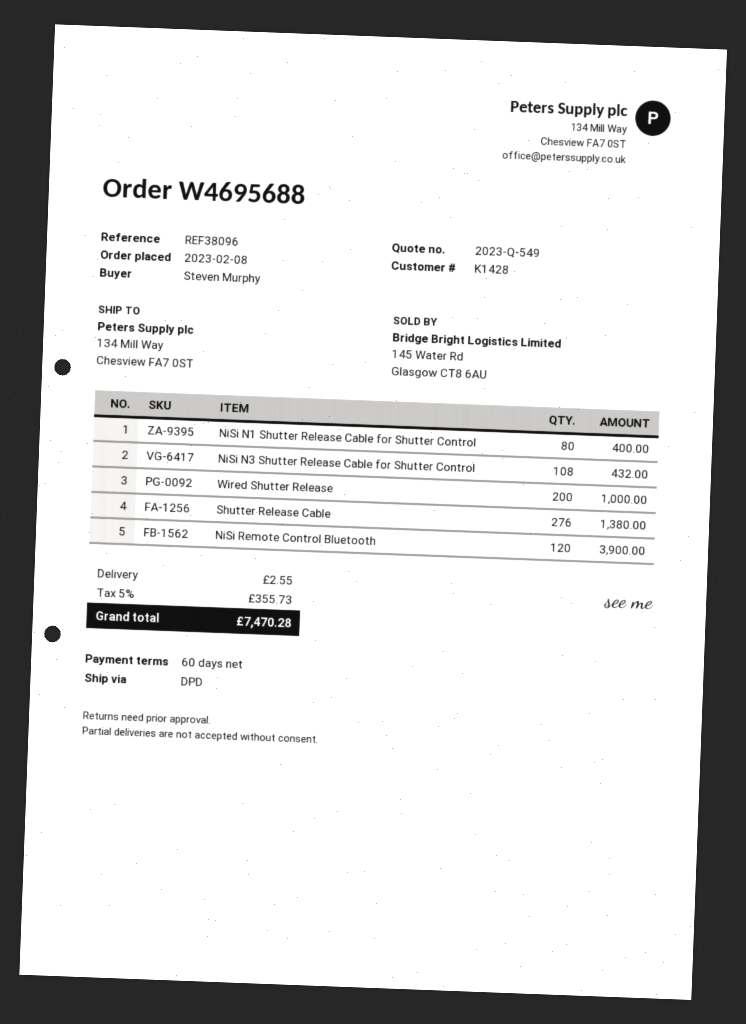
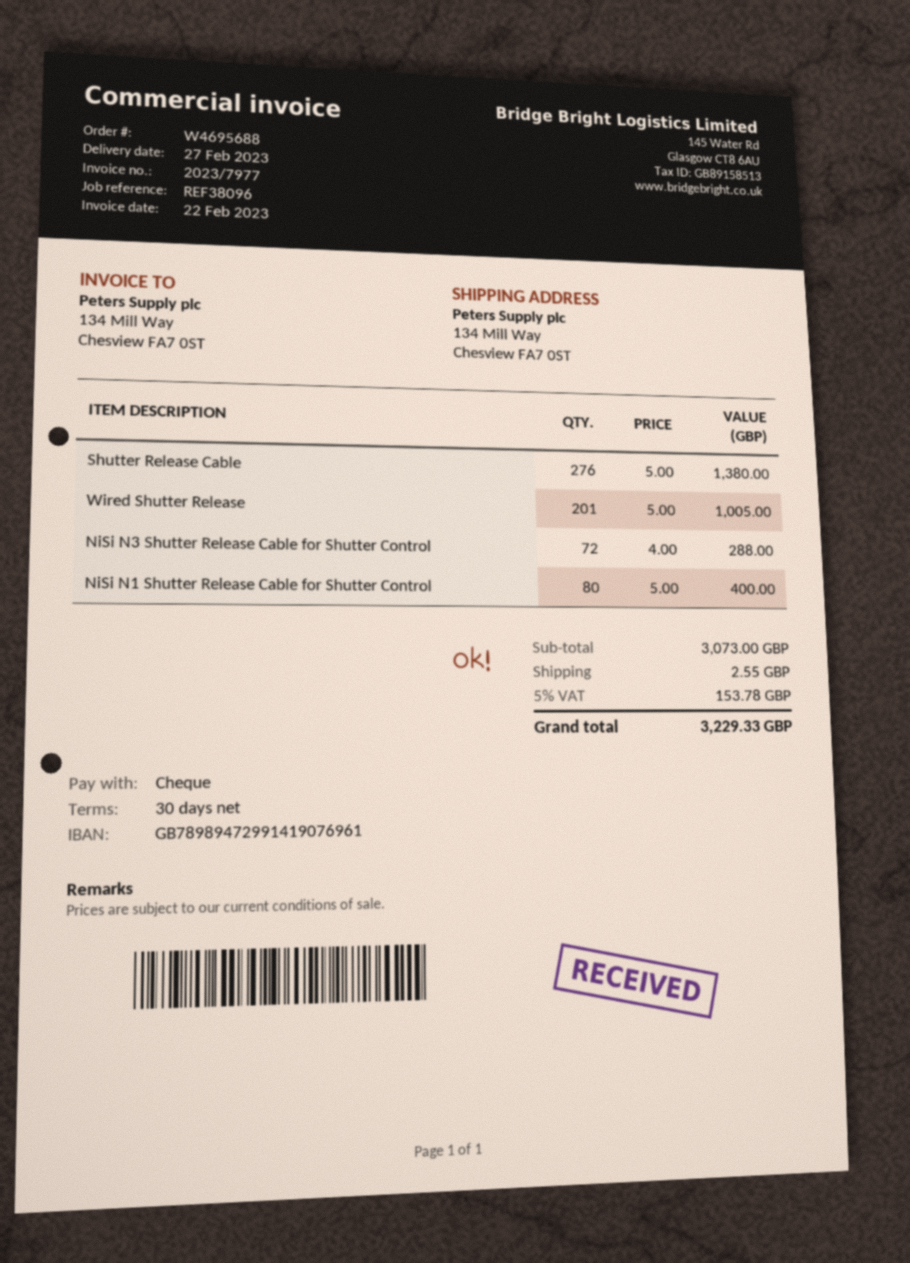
payment terms: 60 days -> 30 days
NiSi N3 Shutter Release Cable for Shutter Control: 108 for 432.00 -> 72 for 288.00
Wired Shutter Release: 200 for 1000.00 -> 201 for 1005.00
NiSi Remote Control Bluetooth: 120 for 3900.00 -> none
tax: 5% = 355.73 -> 5% = 153.78
total: 7470.28 -> 3229.33

